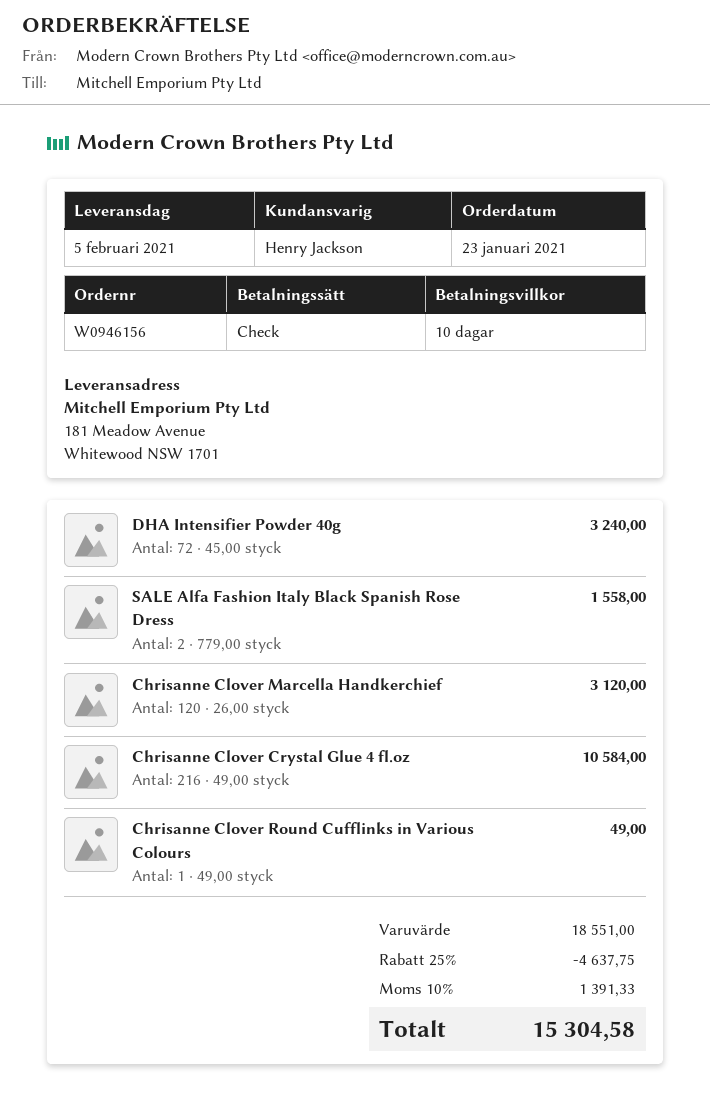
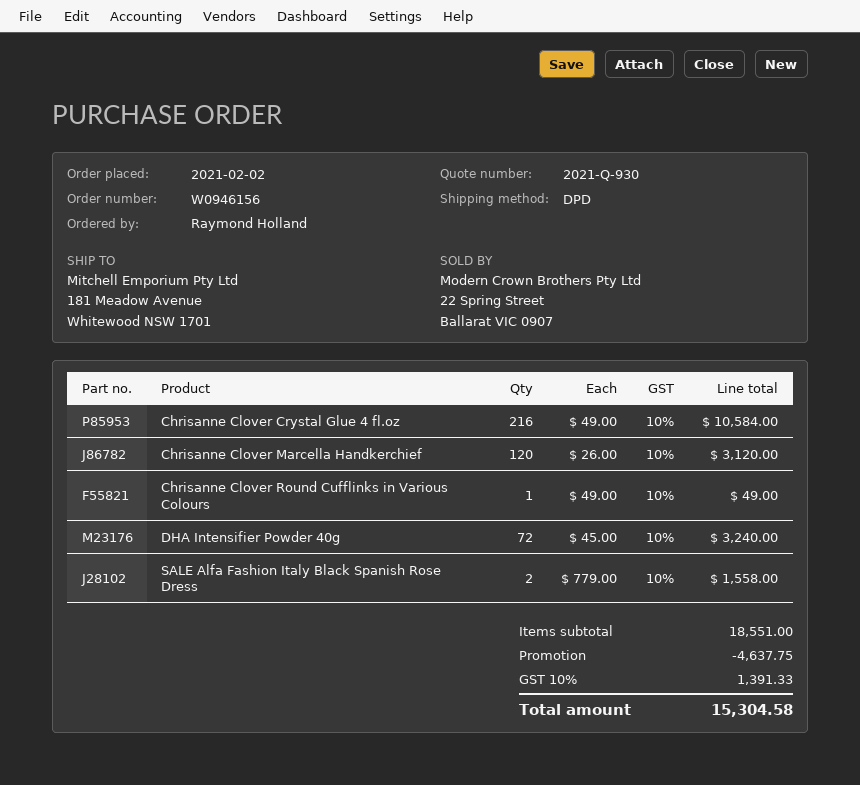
order date: 2021-01-23 -> 2021-02-02

